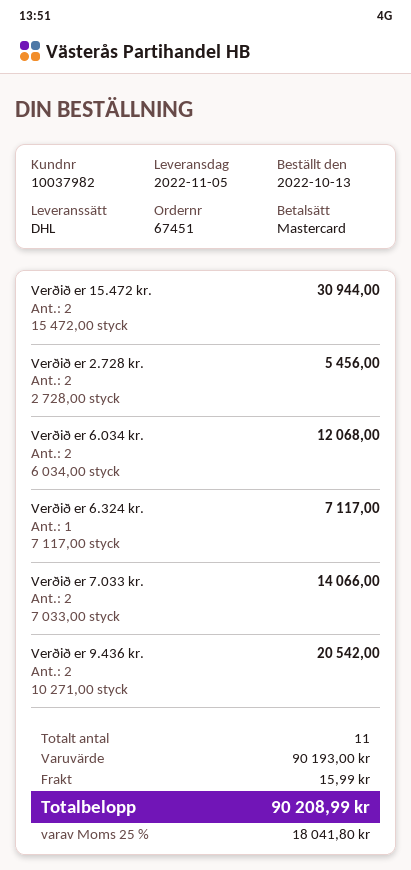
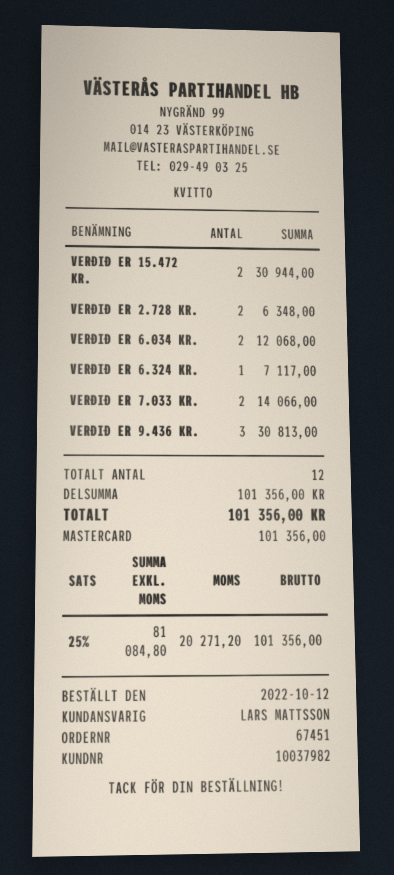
order date: 2022-10-13 -> 2022-10-12
Verðið er 2.728 kr.: 2 for 5456.00 -> 2 for 6348.00
Verðið er 9.436 kr.: 2 for 20542.00 -> 3 for 30813.00
total quantity: 11 -> 12
subtotal: 90193.00 -> 101356.00
shipping: 15.99 -> none
tax: 25% = 18041.80 -> 25% = 20271.20
total: 90208.99 -> 101356.00

